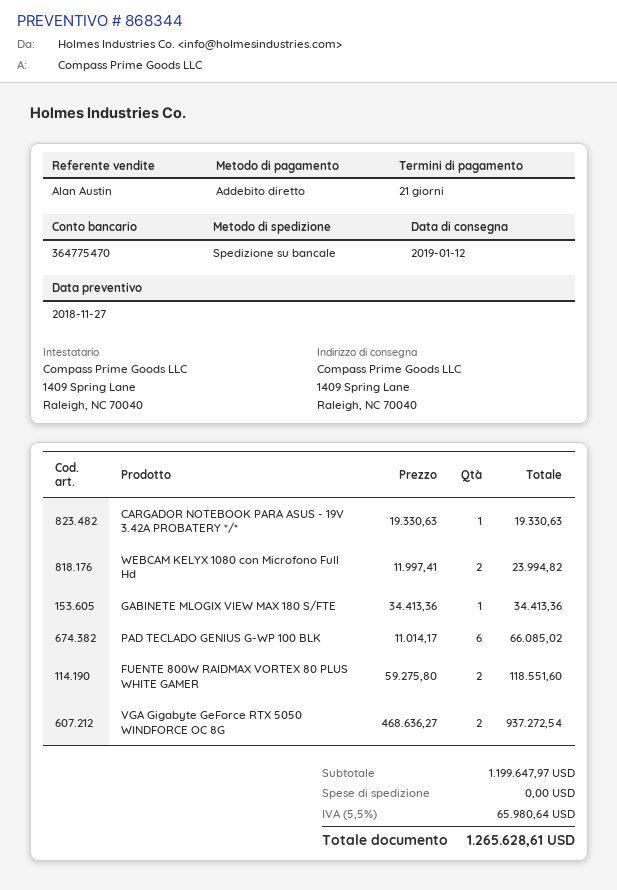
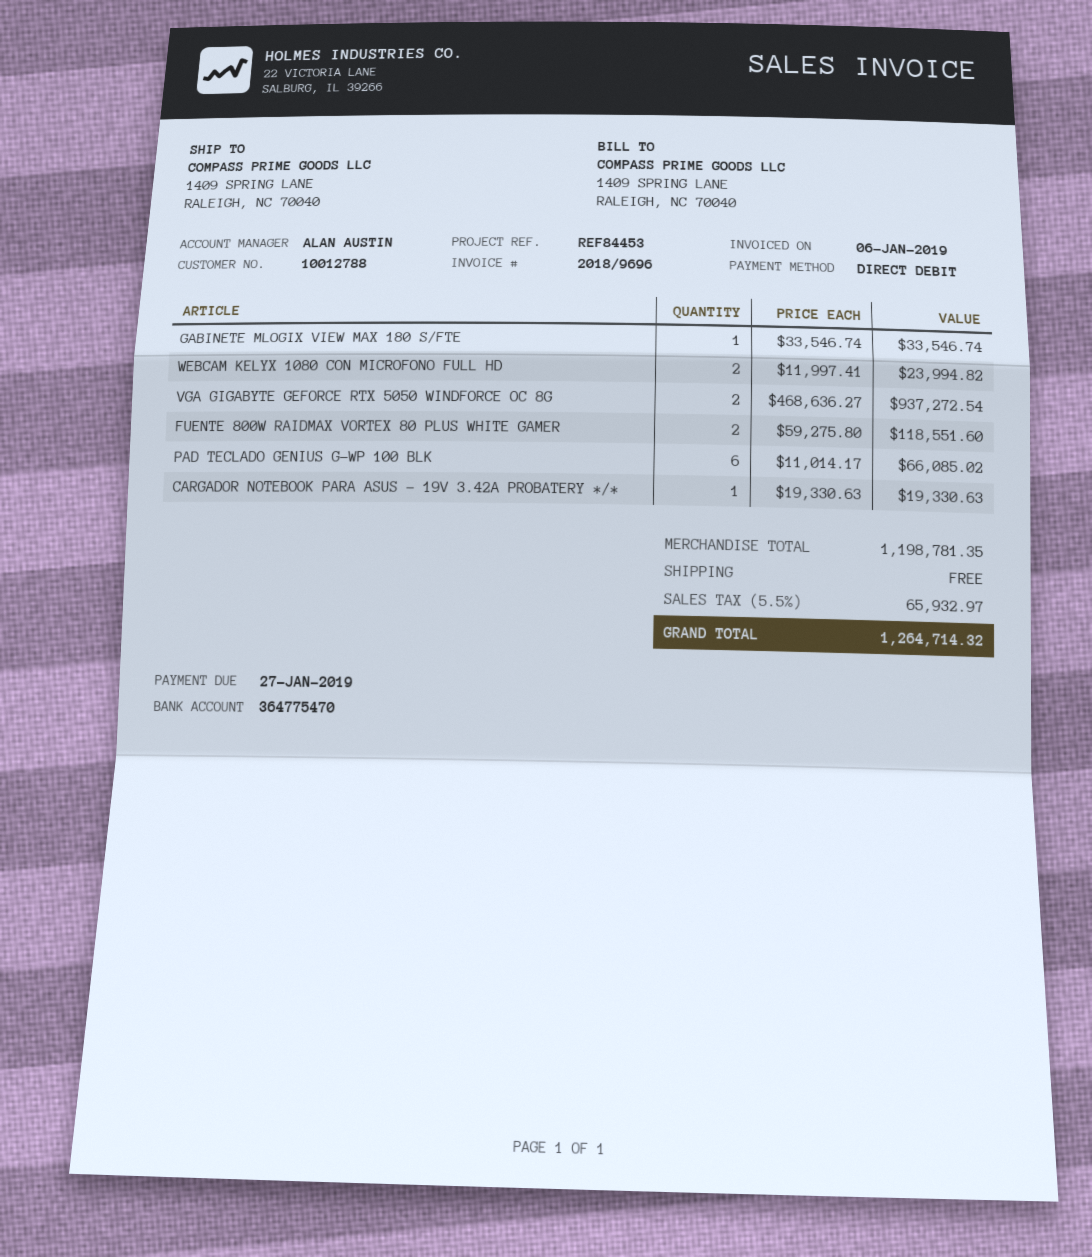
GABINETE MLOGIX VIEW MAX 180 S/FTE: 1 x 34413.36 = 34413.36 -> 1 x 33546.74 = 33546.74
subtotal: 1199647.97 -> 1198781.35
tax: 5.5% = 65980.64 -> 5.5% = 65932.97
total: 1265628.61 -> 1264714.32

